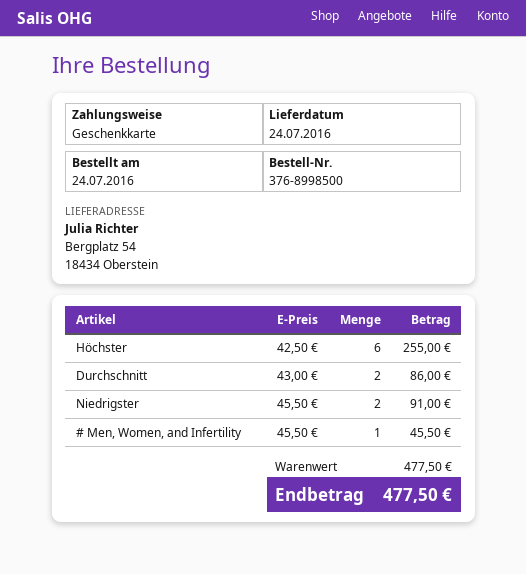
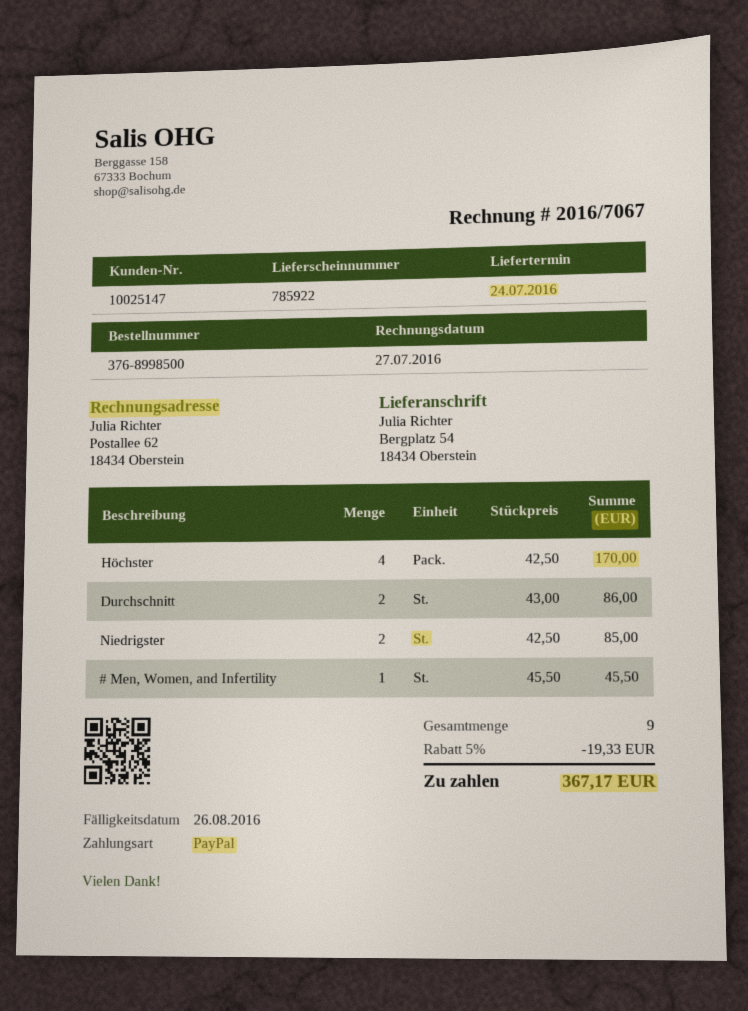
payment method: gift card -> PayPal
Höchster: 6 x 42.50 = 255.00 -> 4 x 42.50 = 170.00
Niedrigster: 2 x 45.50 = 91.00 -> 2 x 42.50 = 85.00
discount: none -> 5% = 19.33
total: 477.50 -> 367.17

